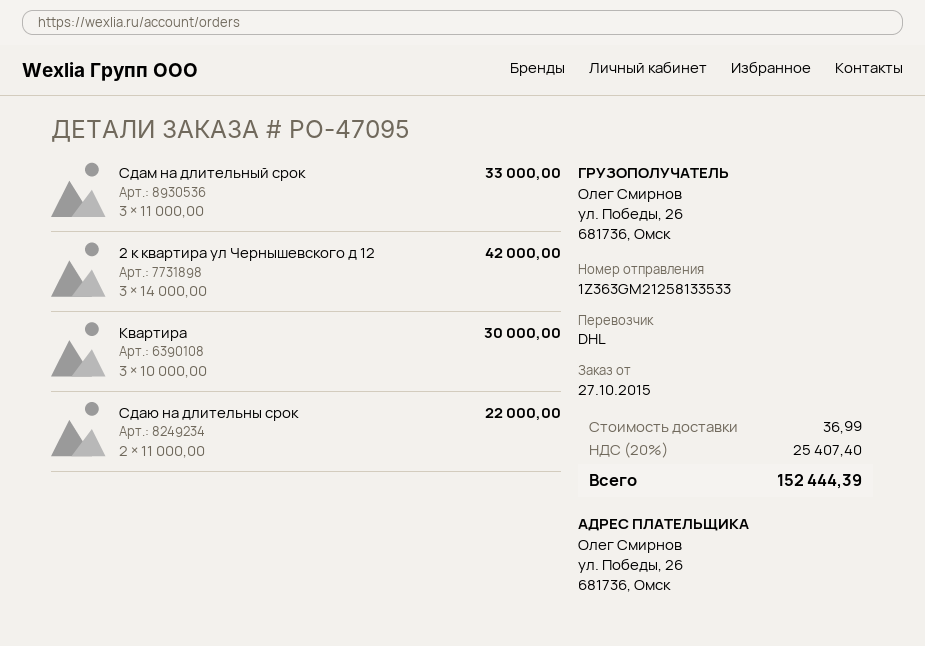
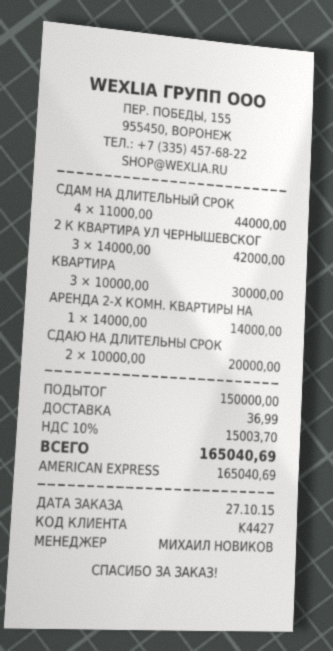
Сдам на длительный срок: 3 x 11000.00 = 33000.00 -> 4 x 11000.00 = 44000.00
Сдаю на длительны срок: 2 x 11000.00 = 22000.00 -> 2 x 10000.00 = 20000.00
АРЕНДА 2-Х КОМН. КВАРТИРЫ НА: none -> 1 x 14000.00 = 14000.00
tax: 20% = 25407.40 -> 10% = 15003.70
total: 152444.39 -> 165040.69

